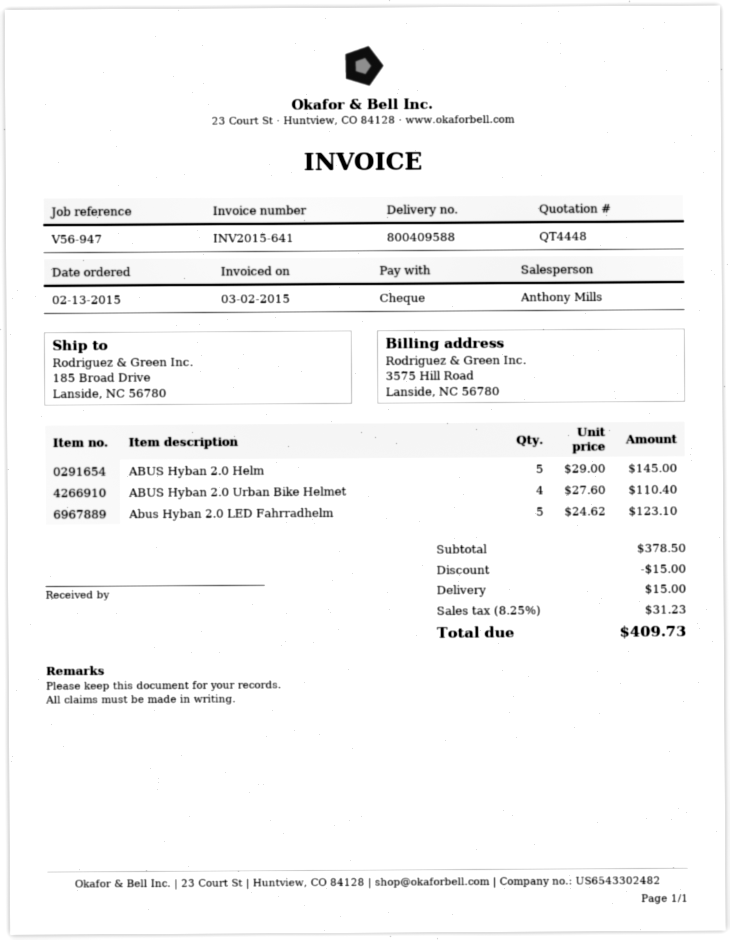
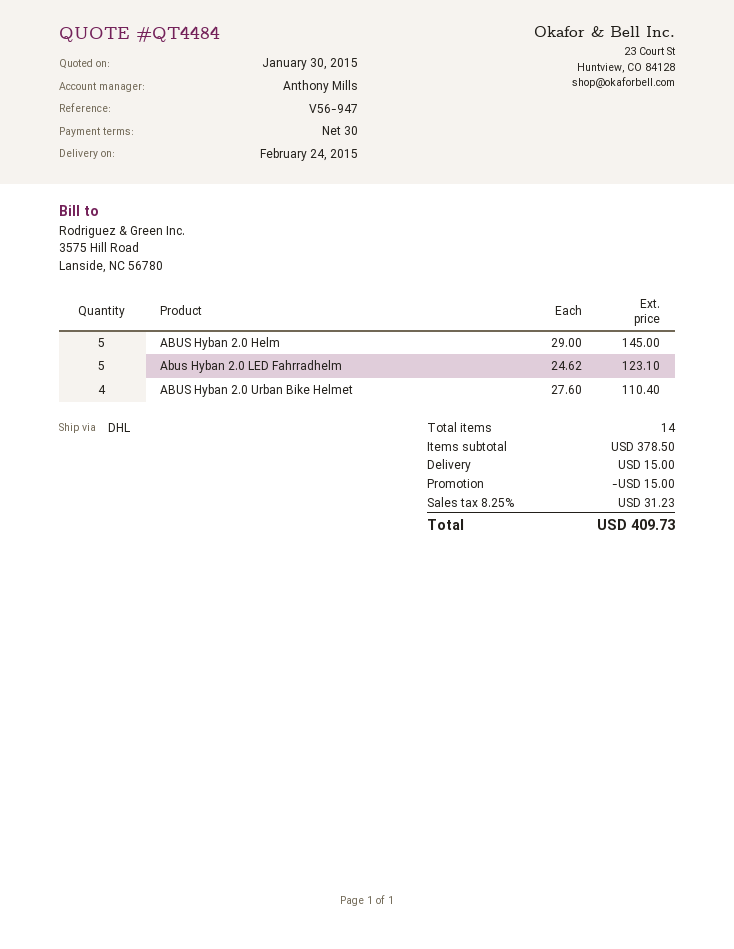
quote number: QT4448 -> QT4484

